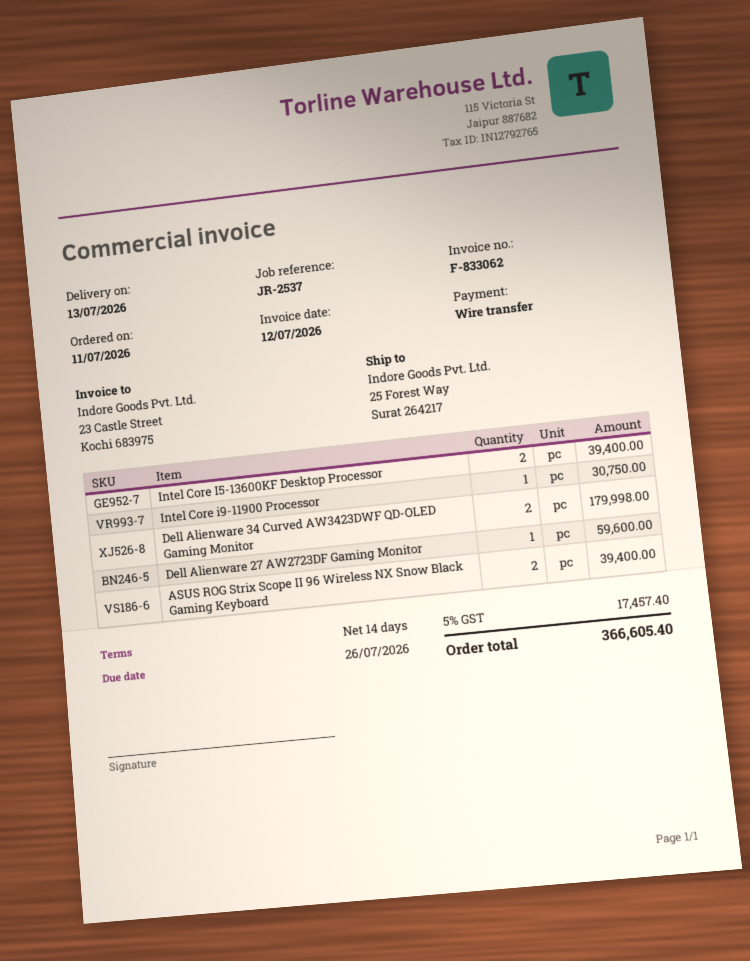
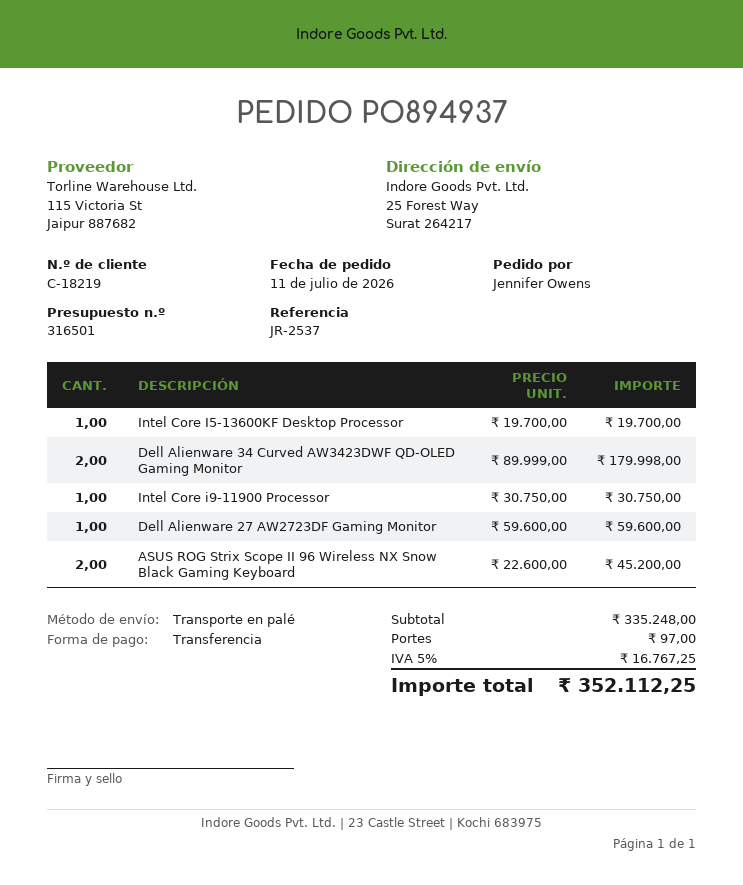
Intel Core I5-13600KF Desktop Processor: 2 for 39400.00 -> 1 for 19700.00
ASUS ROG Strix Scope II 96 Wireless NX Snow Black Gaming Keyboard: 2 for 39400.00 -> 2 for 45200.00
shipping: none -> 97.00
tax: 5% = 17457.40 -> 5% = 16767.25
total: 366605.40 -> 352112.25

